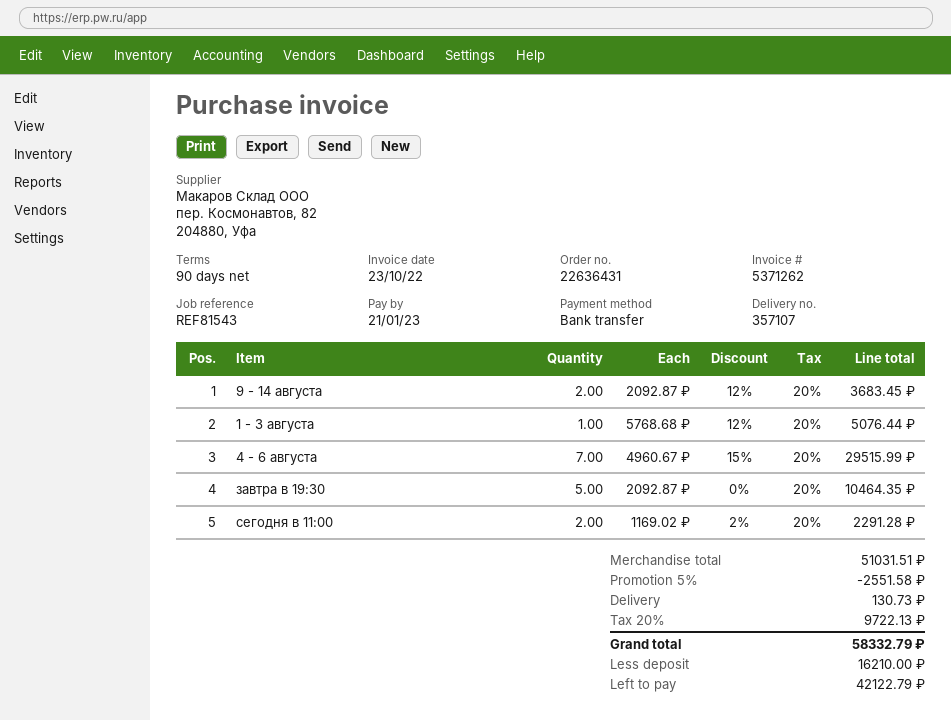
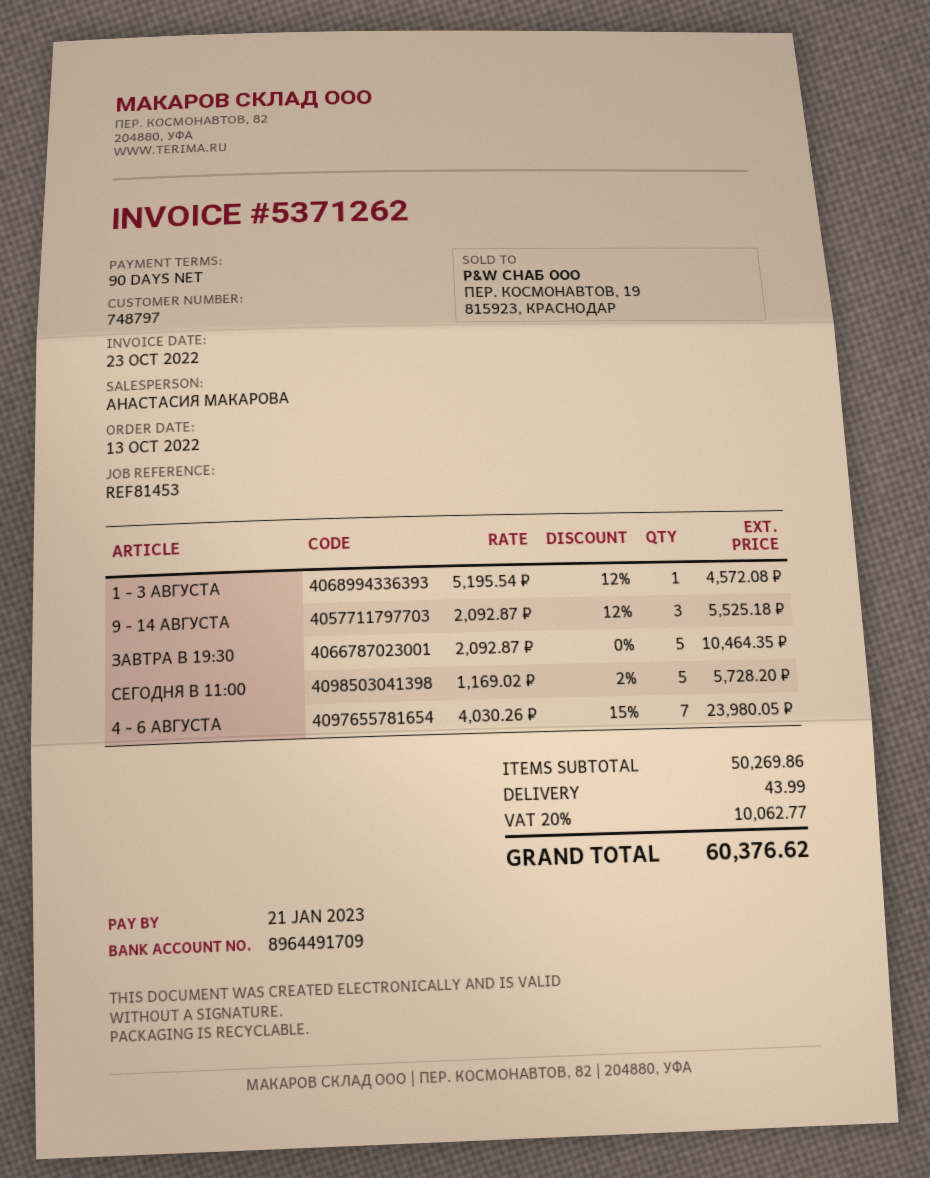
reference: REF81543 -> REF81453
9 - 14 августа: 2 x 2092.87 - 12% = 3683.45 -> 3 x 2092.87 - 12% = 5525.18
1 - 3 августа: 1 x 5768.68 - 12% = 5076.44 -> 1 x 5195.54 - 12% = 4572.08
4 - 6 августа: 7 x 4960.67 - 15% = 29515.99 -> 7 x 4030.26 - 15% = 23980.05
сегодня в 11:00: 2 x 1169.02 - 2% = 2291.28 -> 5 x 1169.02 - 2% = 5728.20
subtotal: 51031.51 -> 50269.86
discount: 5% = 2551.58 -> none
shipping: 130.73 -> 43.99
tax: 20% = 9722.13 -> 20% = 10062.77
total: 58332.79 -> 60376.62

